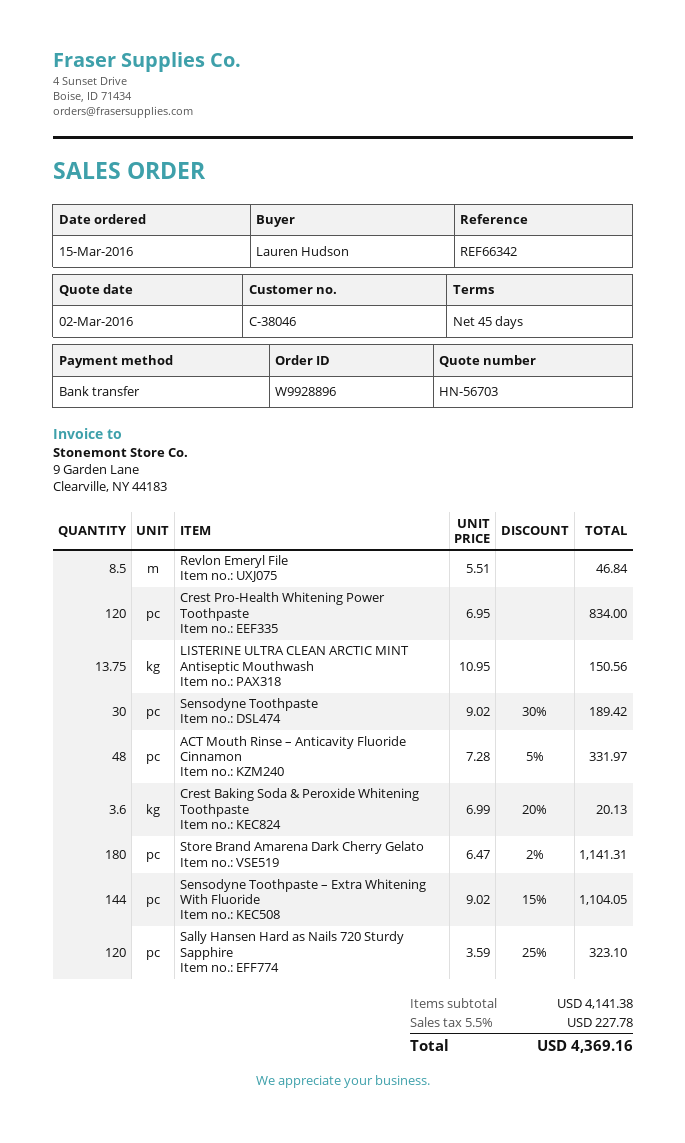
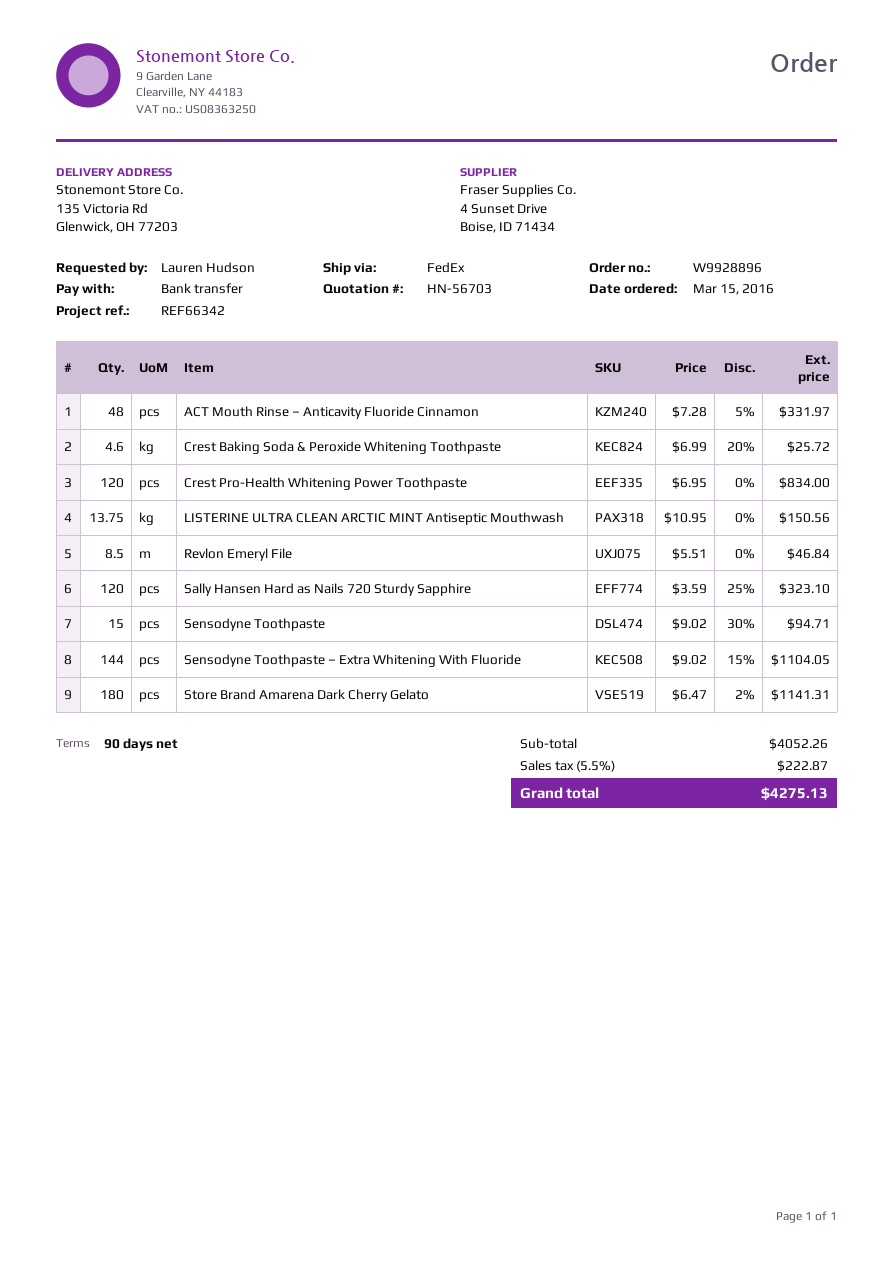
payment terms: 45 days -> 90 days
Sensodyne Toothpaste: 30 x 9.02 - 30% = 189.42 -> 15 x 9.02 - 30% = 94.71
Crest Baking Soda & Peroxide Whitening Toothpaste: 3.6 x 6.99 - 20% = 20.13 -> 4.6 x 6.99 - 20% = 25.72
subtotal: 4141.38 -> 4052.26
tax: 5.5% = 227.78 -> 5.5% = 222.87
total: 4369.16 -> 4275.13

